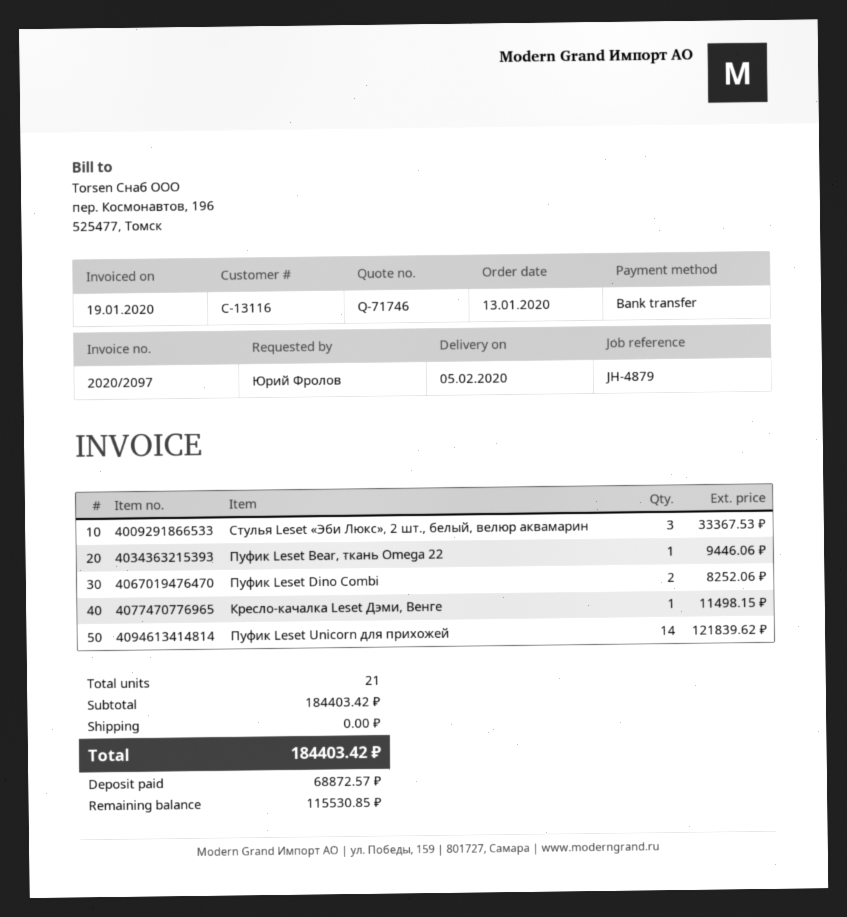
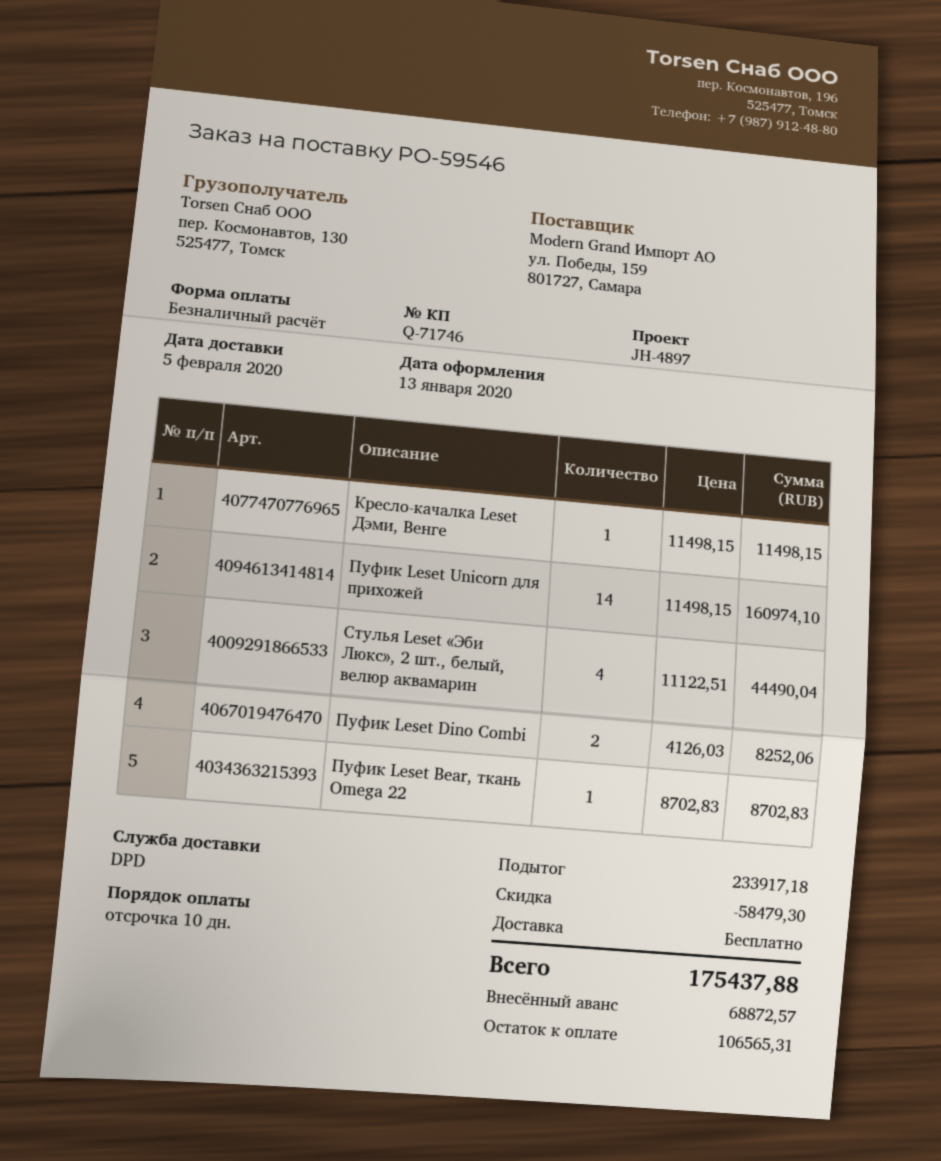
reference: JH-4879 -> JH-4897
Стулья Leset «Эби Люкс», 2 шт., белый, велюр аквамарин: 3 for 33367.53 -> 4 for 44490.04
Пуфик Leset Bear, ткань Omega 22: 1 for 9446.06 -> 1 for 8702.83
Пуфик Leset Unicorn для прихожей: 14 for 121839.62 -> 14 for 160974.10
subtotal: 184403.42 -> 233917.18
discount: none -> 58479.30
total: 184403.42 -> 175437.88
balance: 115530.85 -> 106565.31

